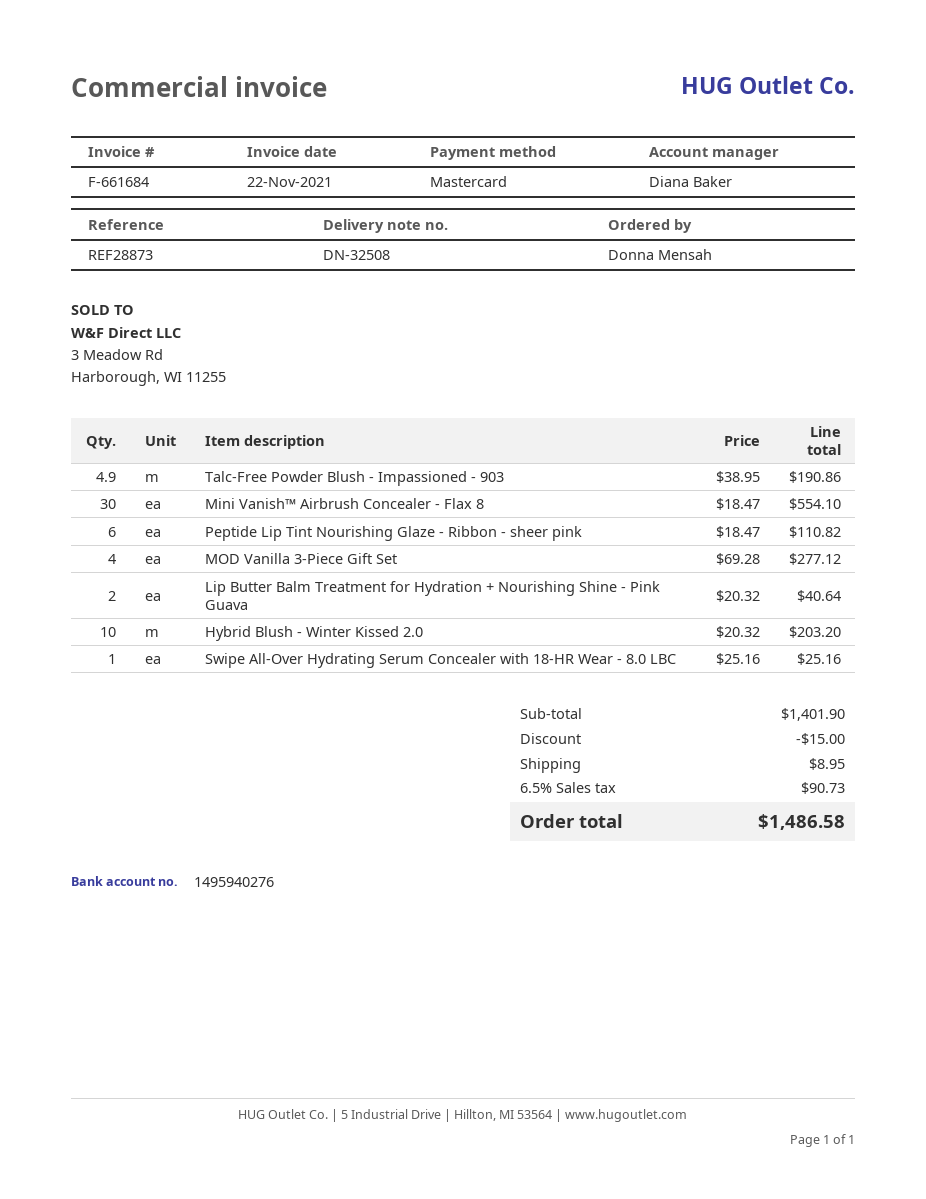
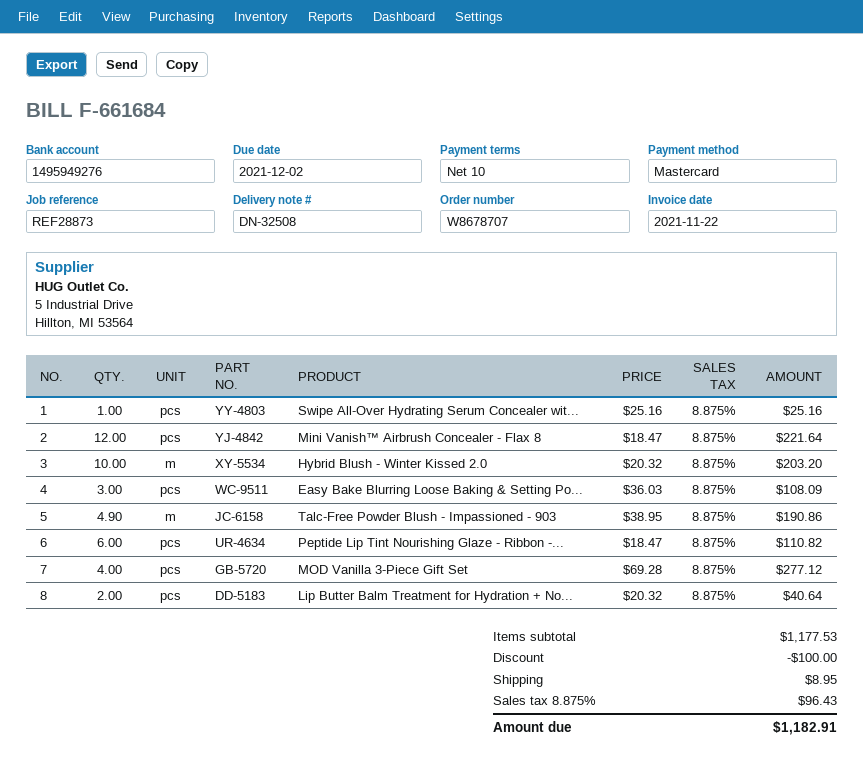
bank account: 1495940276 -> 1495949276
Mini Vanish™ Airbrush Concealer - Flax 8: 30 x 18.47 = 554.10 -> 12 x 18.47 = 221.64
Easy Bake Blurring Loose Baking & Setting Po...: none -> 3 x 36.03 = 108.09
subtotal: 1401.90 -> 1177.53
discount: 15.00 -> 100.00
tax: 6.5% = 90.73 -> 8.875% = 96.43
total: 1486.58 -> 1182.91

